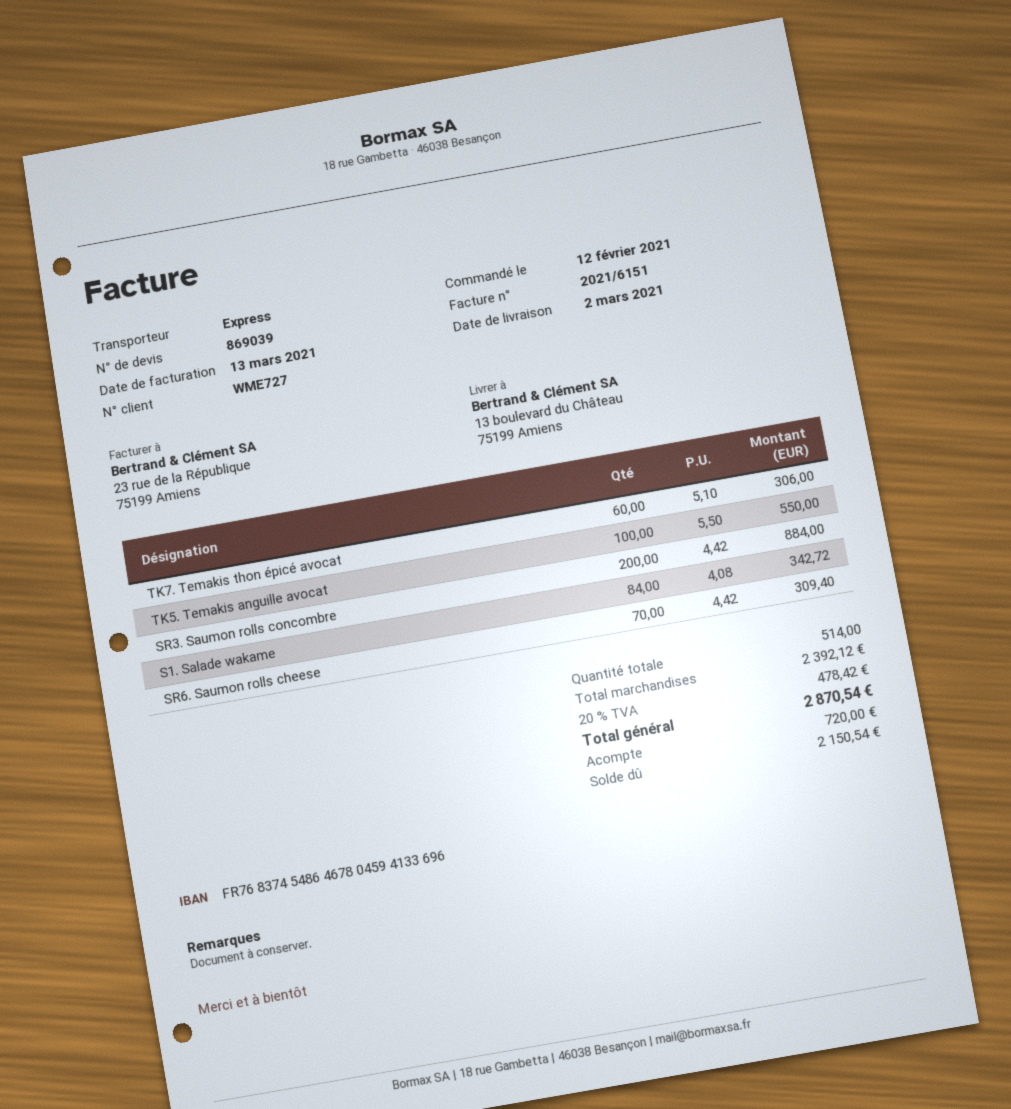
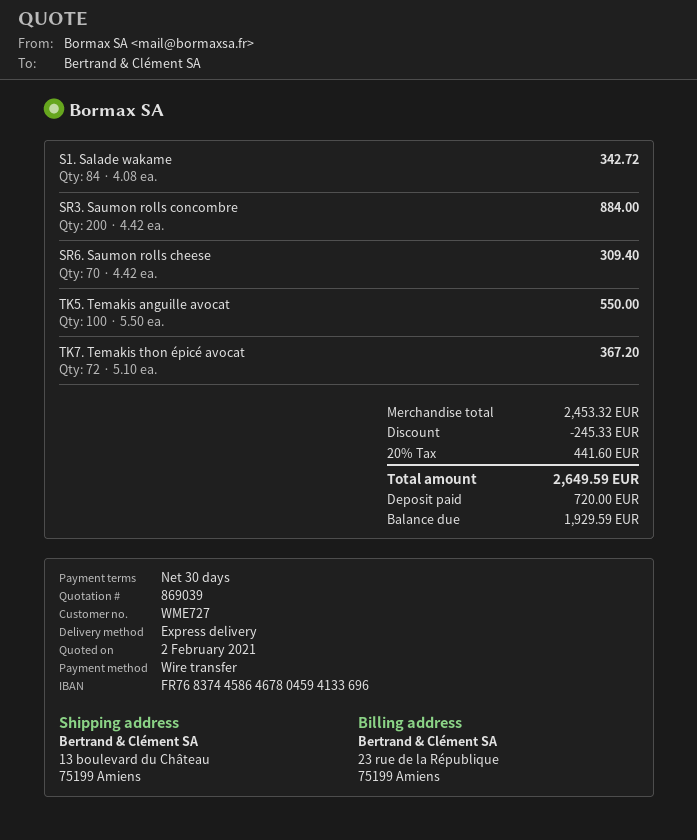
bank account: FR7683745486467804594133696 -> FR7683744586467804594133696
TK7. Temakis thon épicé avocat: 60 x 5.10 = 306.00 -> 72 x 5.10 = 367.20
subtotal: 2392.12 -> 2453.32
discount: none -> 245.33
tax: 20% = 478.42 -> 20% = 441.60
total: 2870.54 -> 2649.59
balance: 2150.54 -> 1929.59

